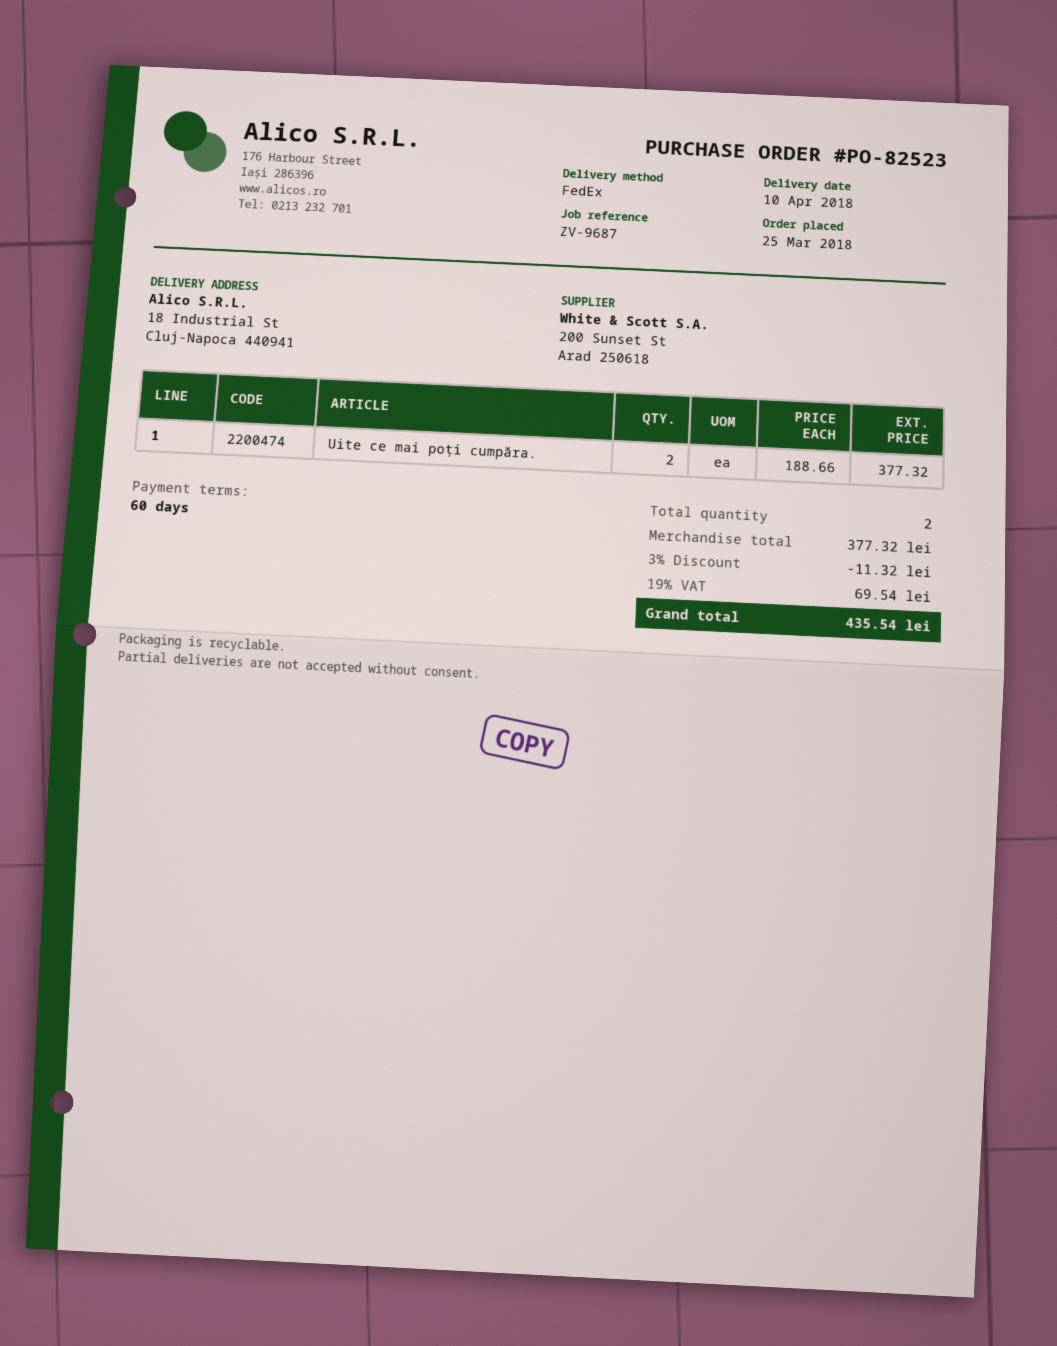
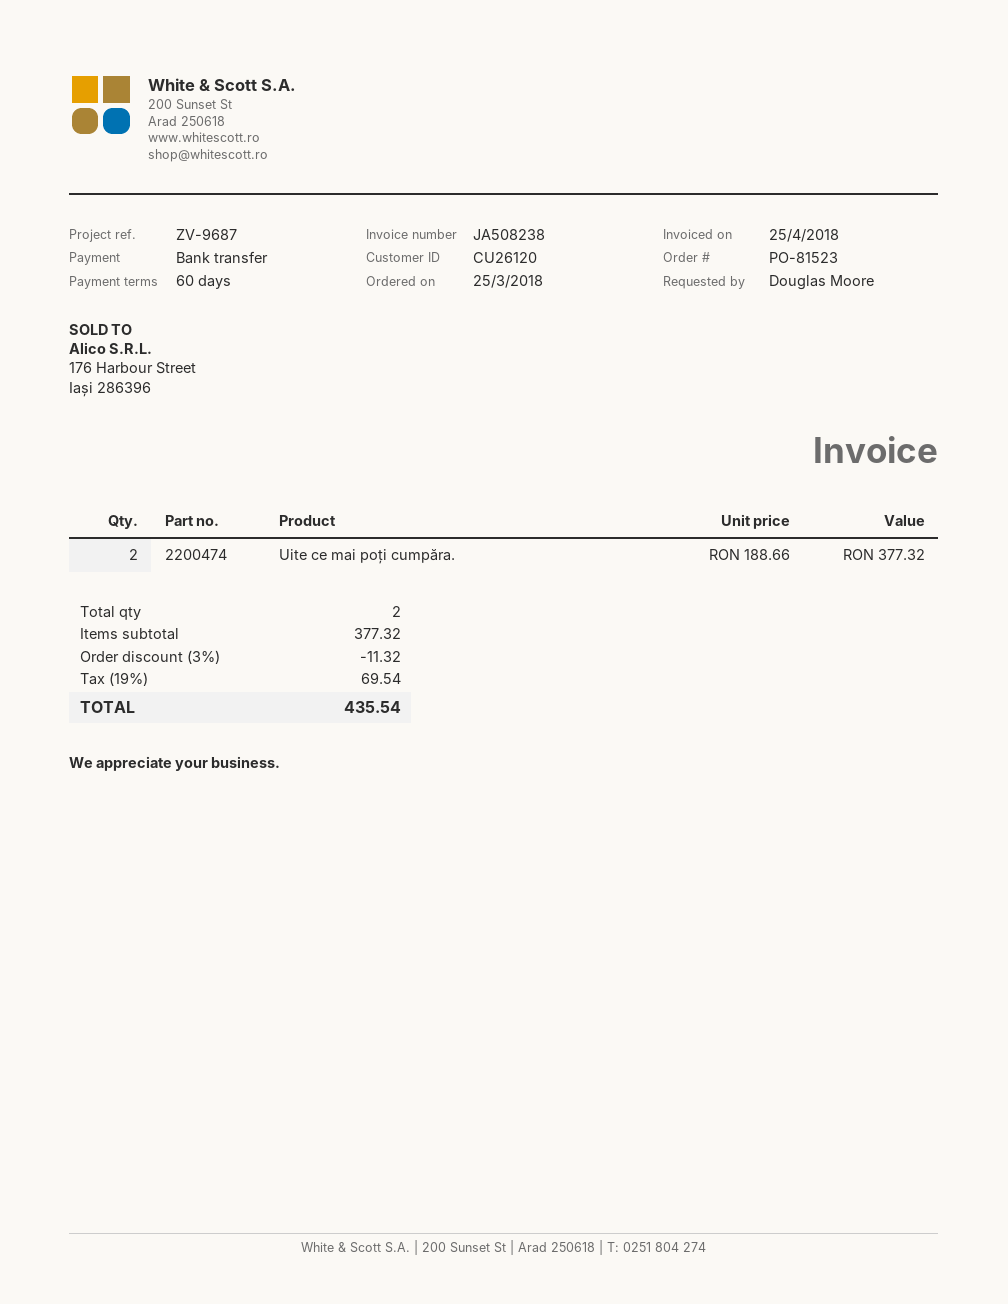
order number: PO-82523 -> PO-81523

